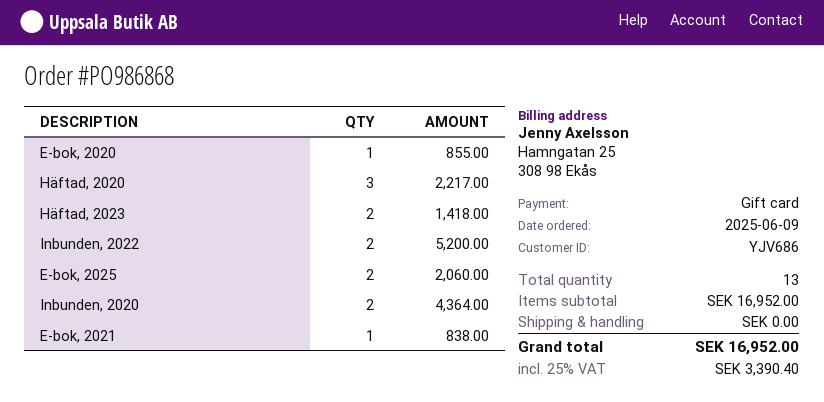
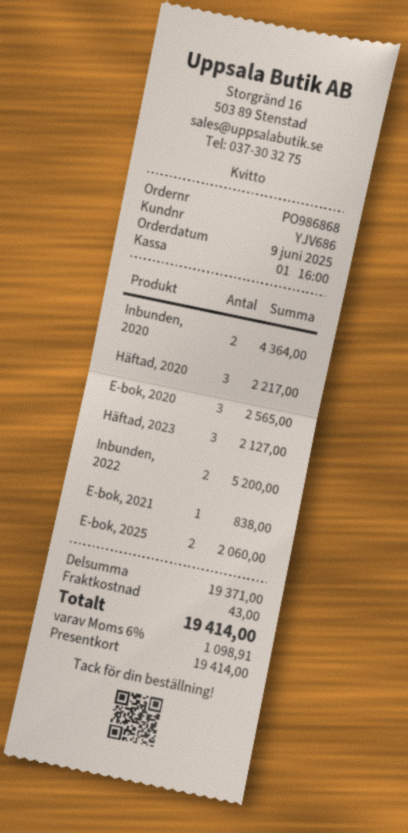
E-bok, 2020: 1 for 855.00 -> 3 for 2565.00
Häftad, 2023: 2 for 1418.00 -> 3 for 2127.00
subtotal: 16952.00 -> 19371.00
shipping: 0.00 -> 43.00
tax: 25% = 3390.40 -> 6% = 1098.91
total: 16952.00 -> 19414.00

